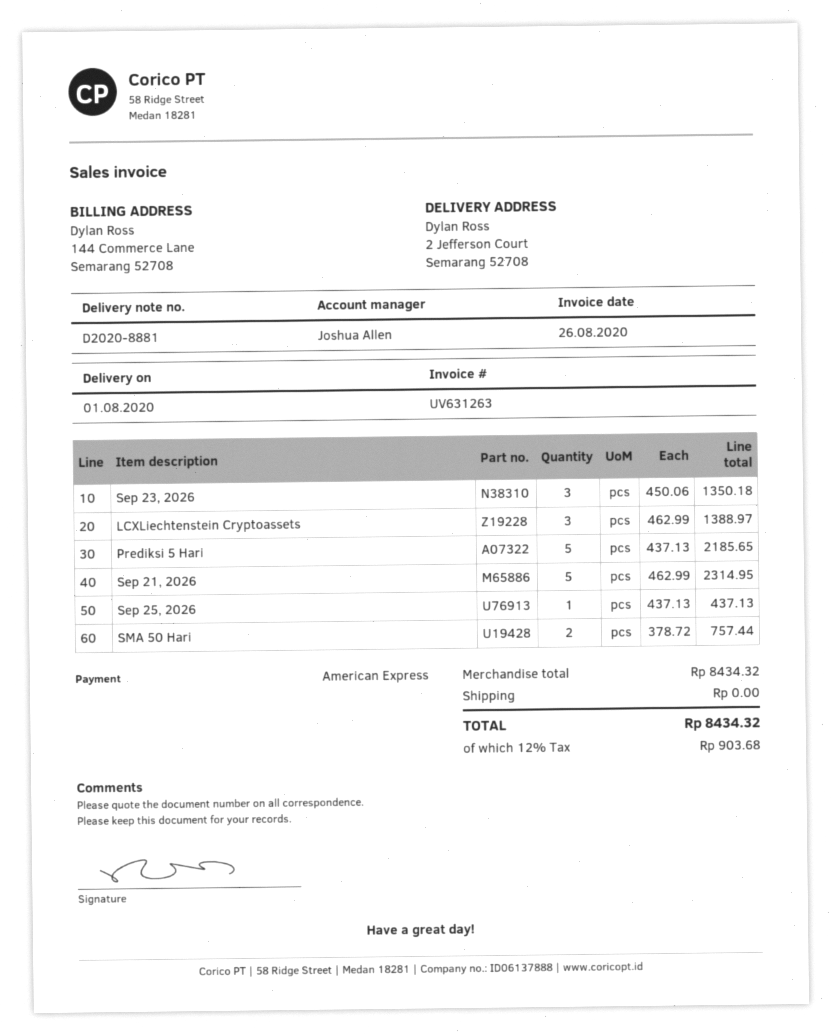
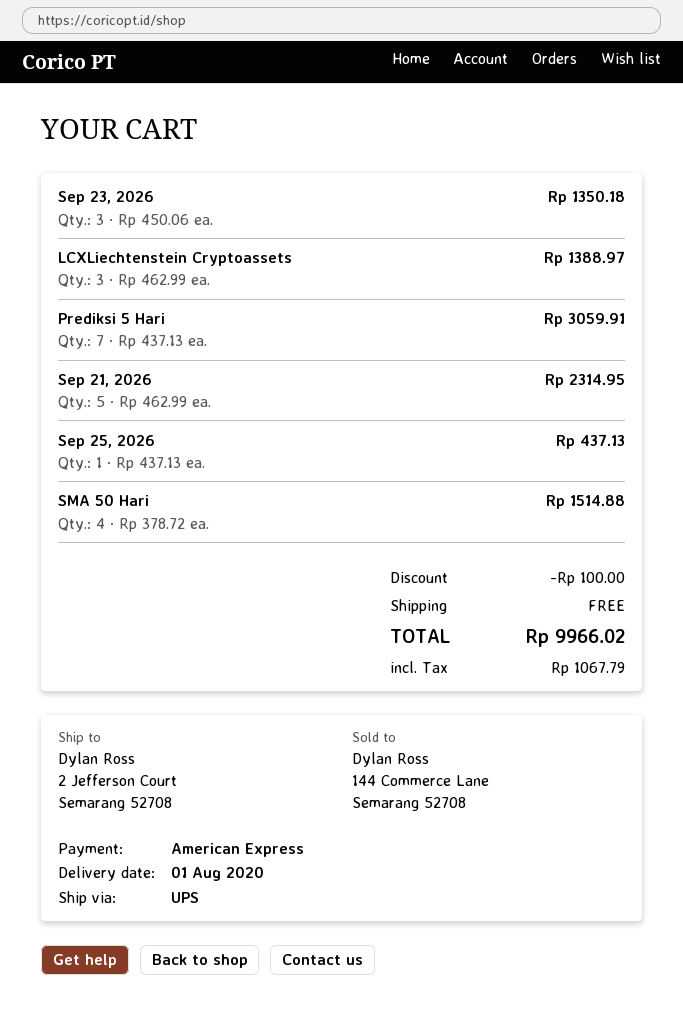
Prediksi 5 Hari: 5 x 437.13 = 2185.65 -> 7 x 437.13 = 3059.91
SMA 50 Hari: 2 x 378.72 = 757.44 -> 4 x 378.72 = 1514.88
discount: none -> 100.00
tax: 903.68 -> 1067.79
total: 8434.32 -> 9966.02

